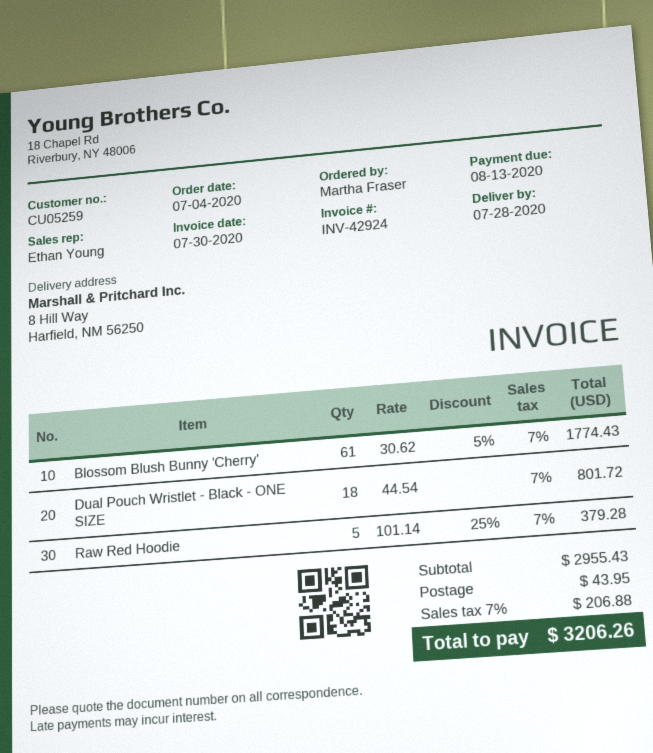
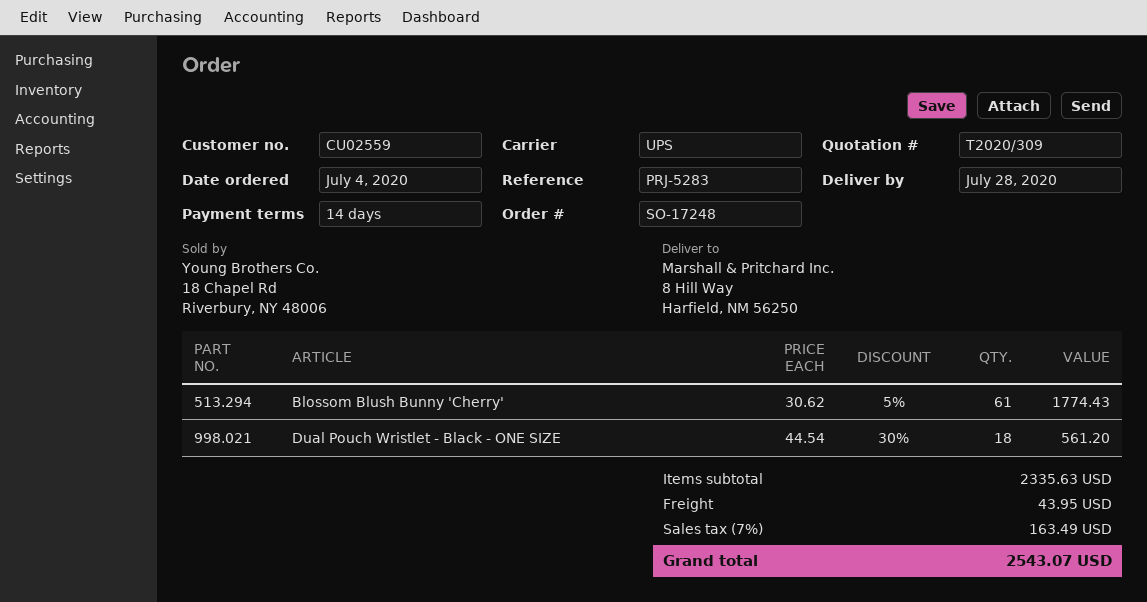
customer number: CU05259 -> CU02559
Dual Pouch Wristlet - Black - ONE SIZE: 18 x 44.54 = 801.72 -> 18 x 44.54 - 30% = 561.20
Raw Red Hoodie: 5 x 101.14 - 25% = 379.28 -> none
subtotal: 2955.43 -> 2335.63
tax: 7% = 206.88 -> 7% = 163.49
total: 3206.26 -> 2543.07

